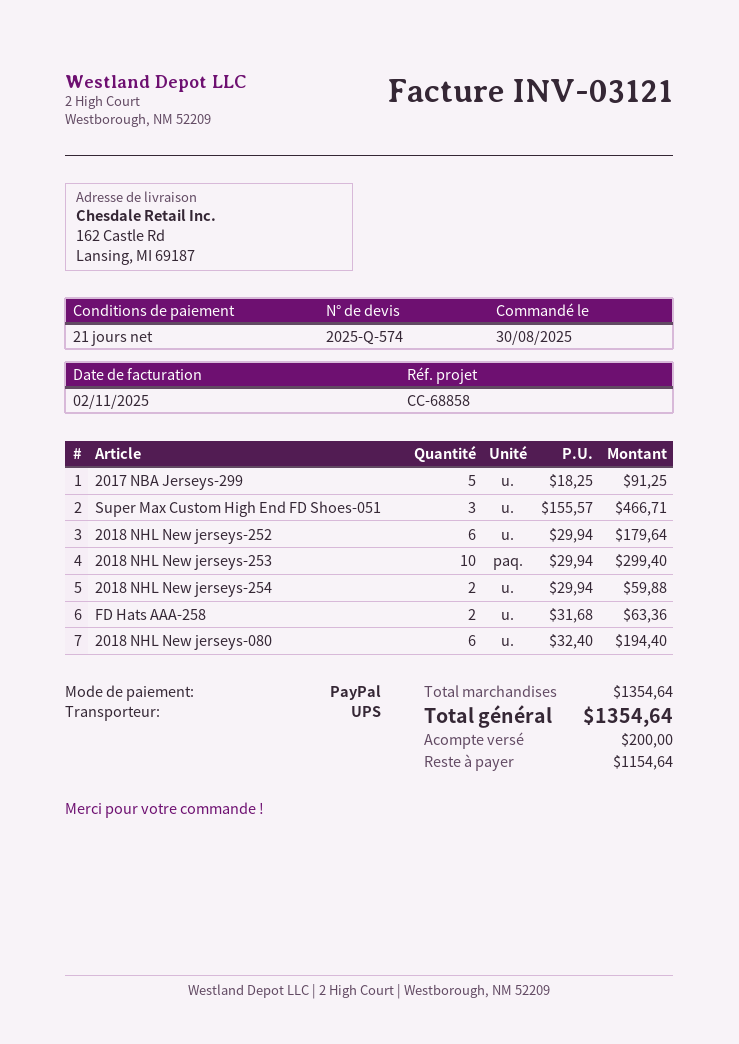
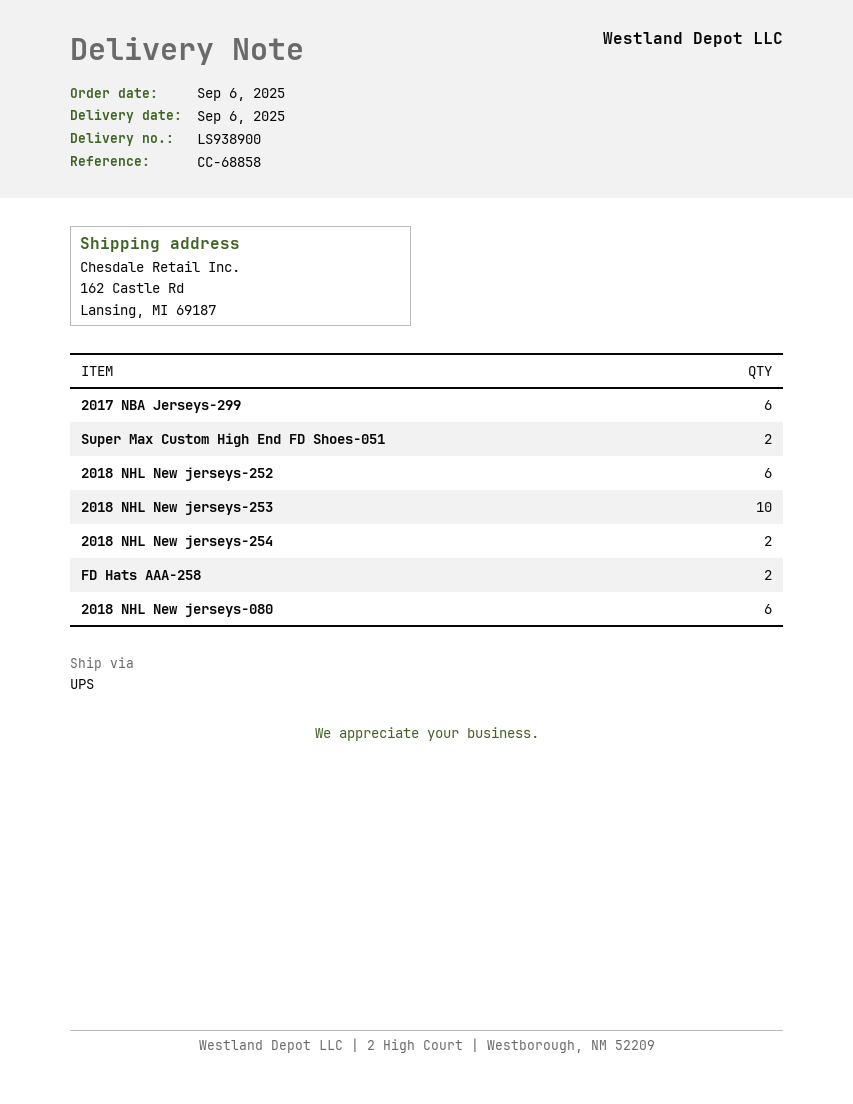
order date: 2025-08-30 -> 2025-09-06
2017 NBA Jerseys-299: 5 -> 6
Super Max Custom High End FD Shoes-051: 3 -> 2

